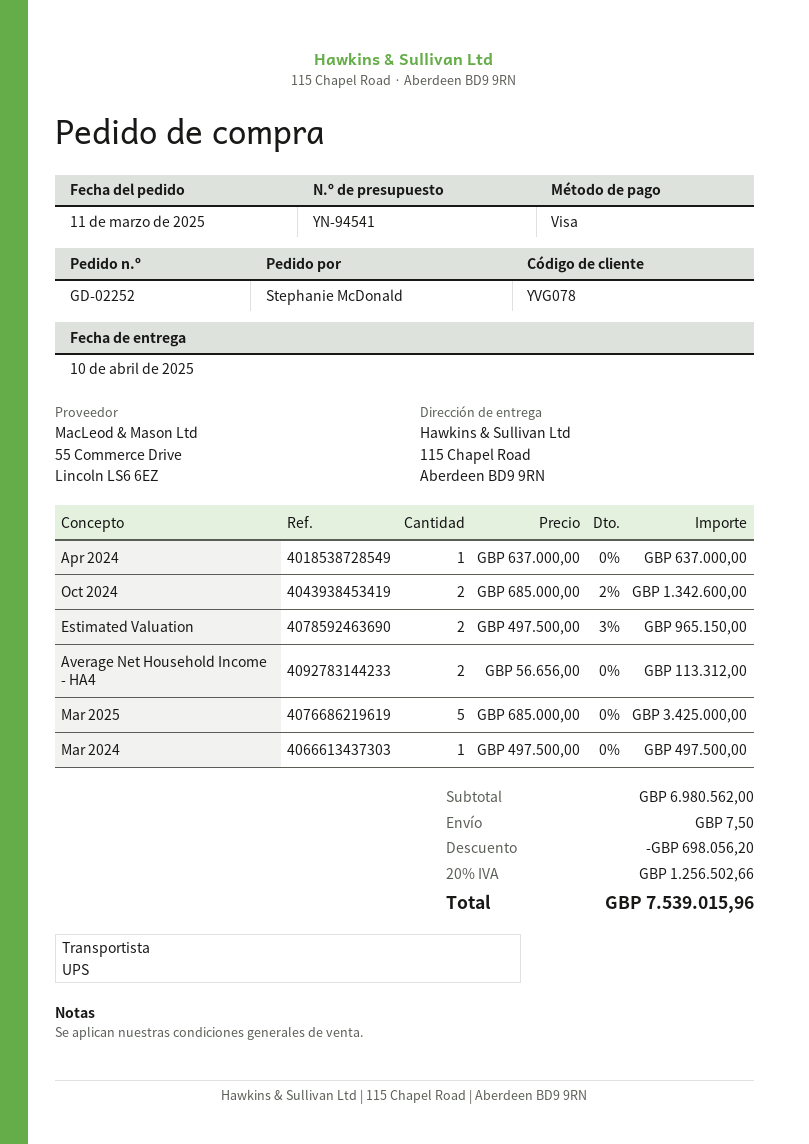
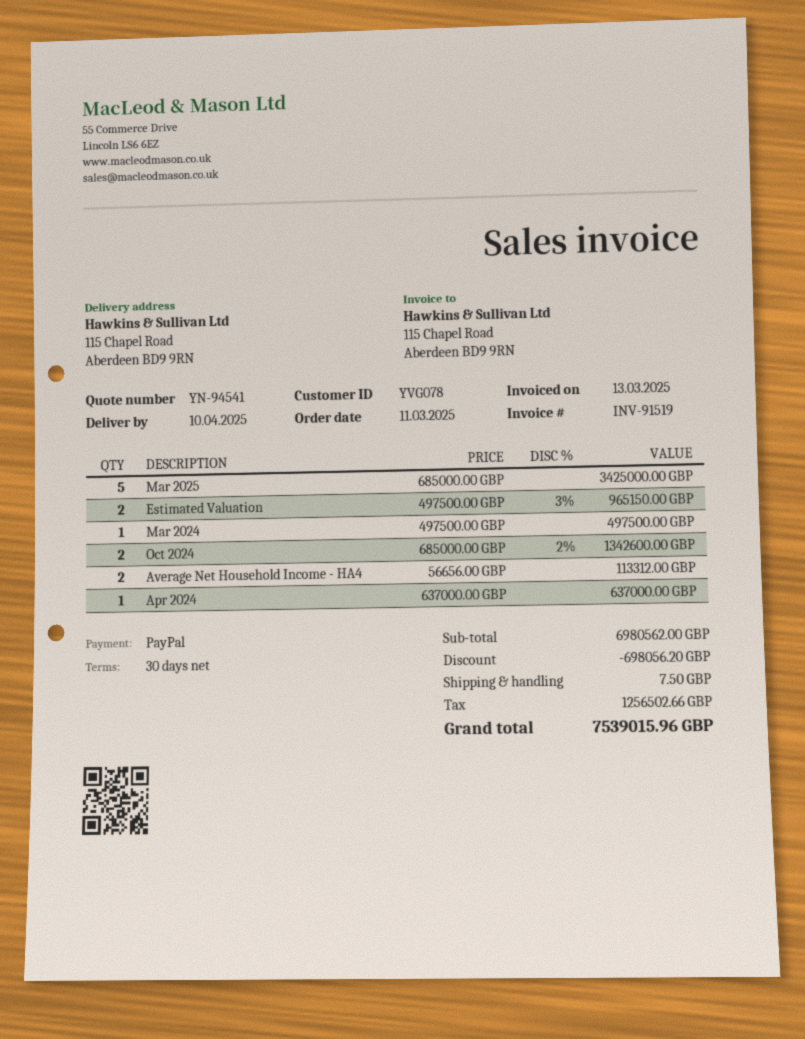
payment method: Visa -> PayPal

